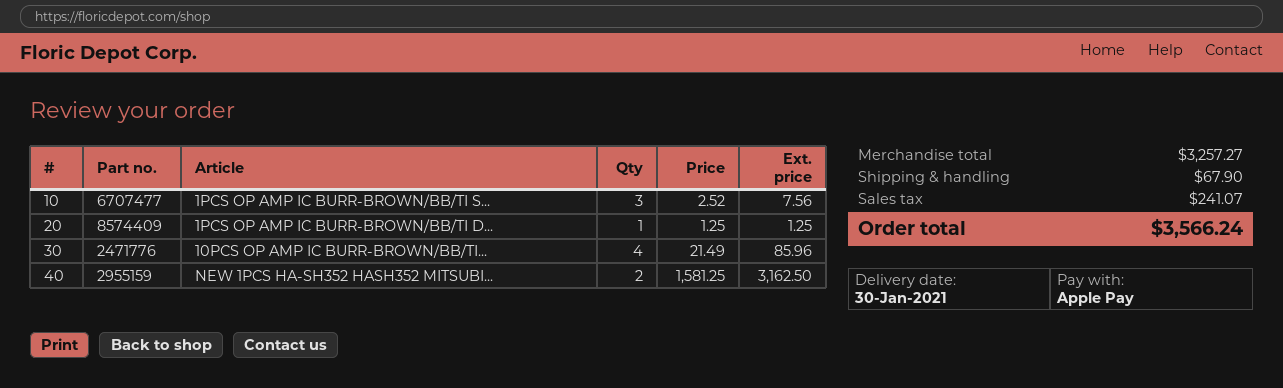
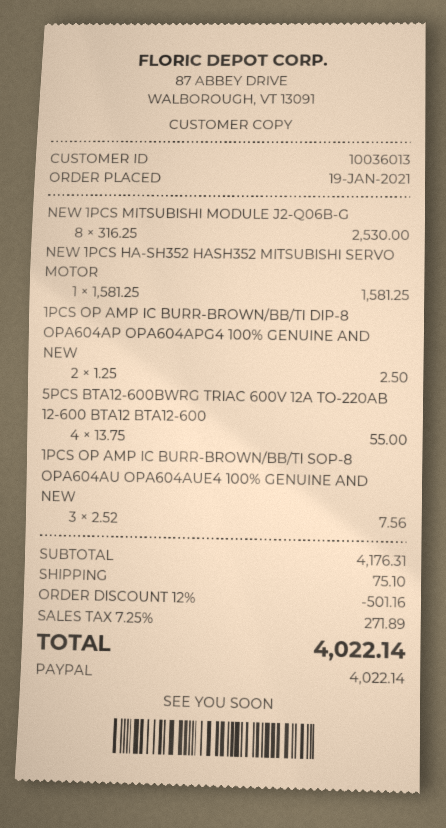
payment method: Apple Pay -> PayPal
1PCS OP AMP IC BURR-BROWN/BB/TI D...: 1 x 1.25 = 1.25 -> 2 x 1.25 = 2.50
10PCS OP AMP IC BURR-BROWN/BB/TI...: 4 x 21.49 = 85.96 -> none
NEW 1PCS HA-SH352 HASH352 MITSUBI...: 2 x 1581.25 = 3162.50 -> 1 x 1581.25 = 1581.25
NEW 1PCS MITSUBISHI MODULE J2-Q06B-G: none -> 8 x 316.25 = 2530.00
5PCS BTA12-600BWRG TRIAC 600V 12A TO-220AB 12-600 BTA12 BTA12-600: none -> 4 x 13.75 = 55.00
subtotal: 3257.27 -> 4176.31
discount: none -> 12% = 501.16
shipping: 67.90 -> 75.10
tax: 241.07 -> 271.89
total: 3566.24 -> 4022.14

